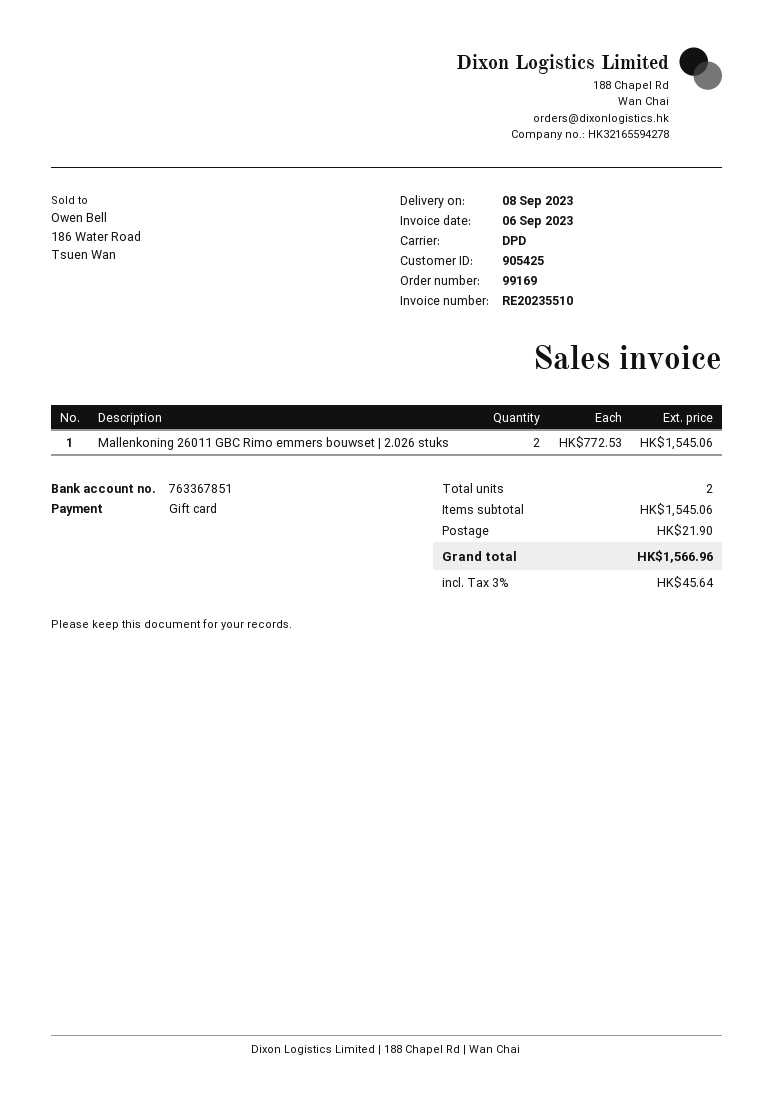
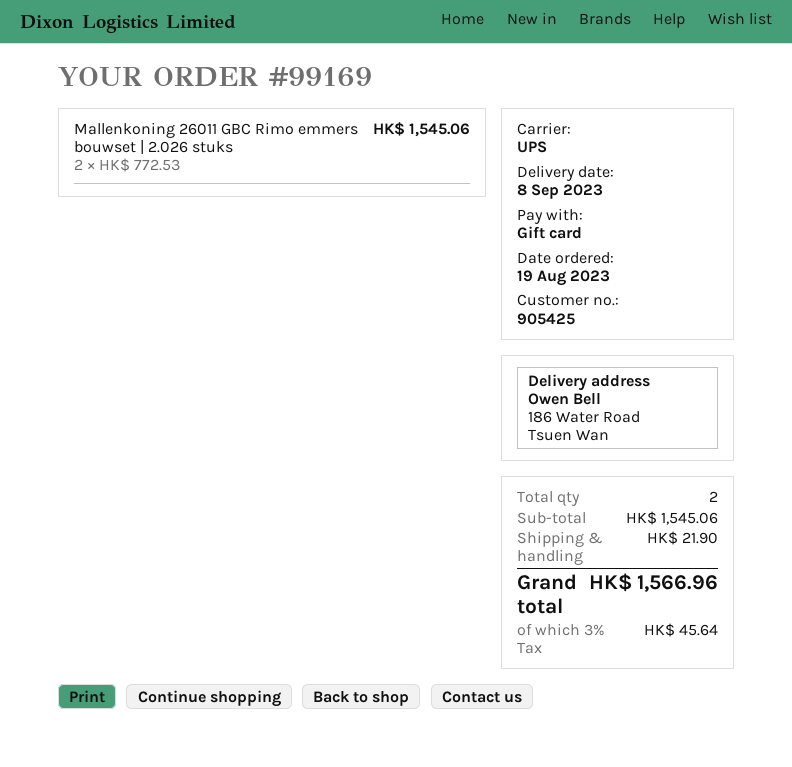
shipping method: DPD -> UPS

